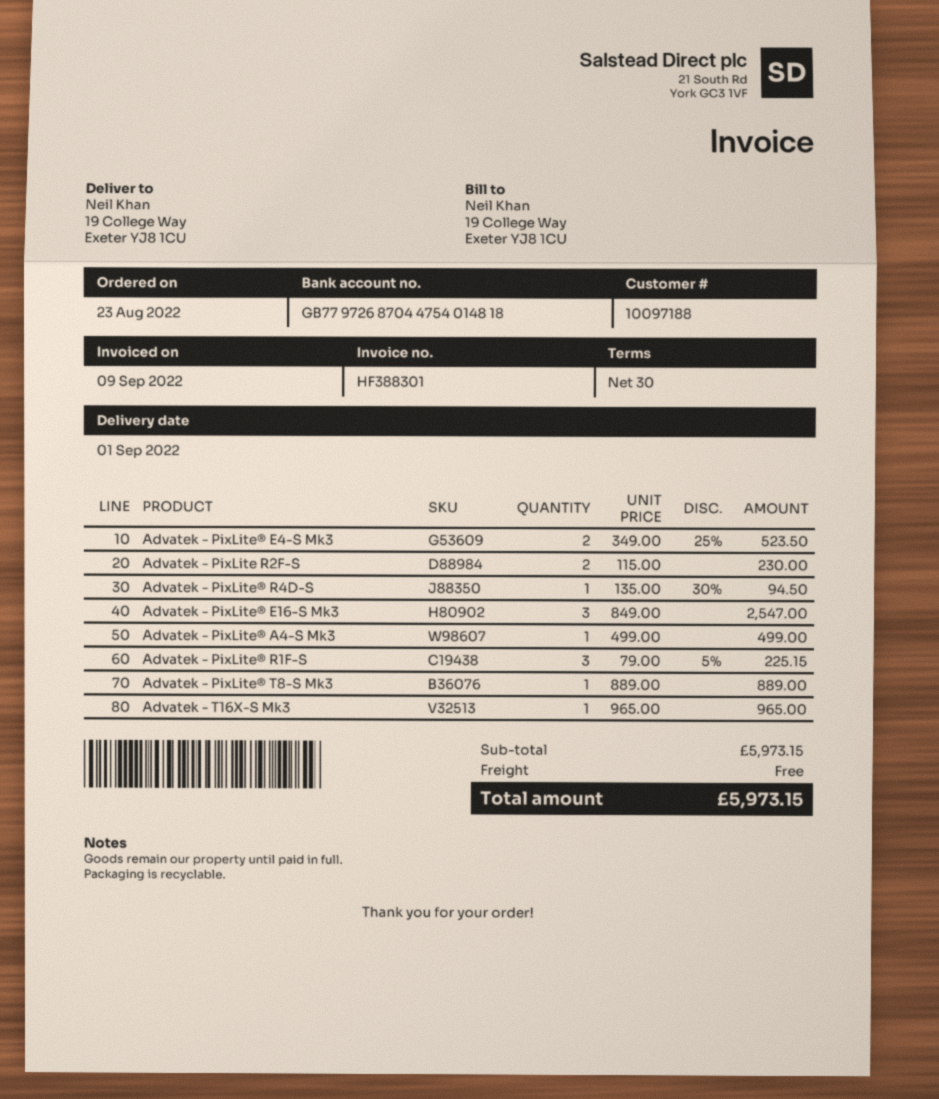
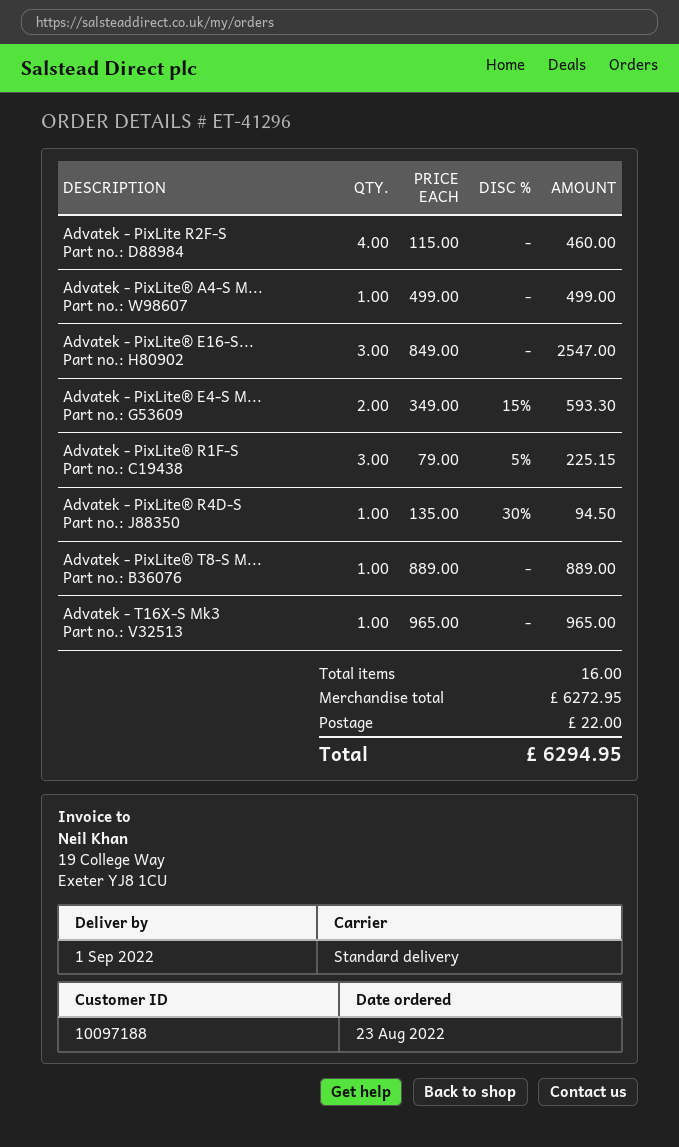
Advatek - PixLite® E4-S Mk3: 2 x 349.00 - 25% = 523.50 -> 2 x 349.00 - 15% = 593.30
Advatek - PixLite R2F-S: 2 x 115.00 = 230.00 -> 4 x 115.00 = 460.00
subtotal: 5973.15 -> 6272.95
shipping: 0.00 -> 22.00
total: 5973.15 -> 6294.95

